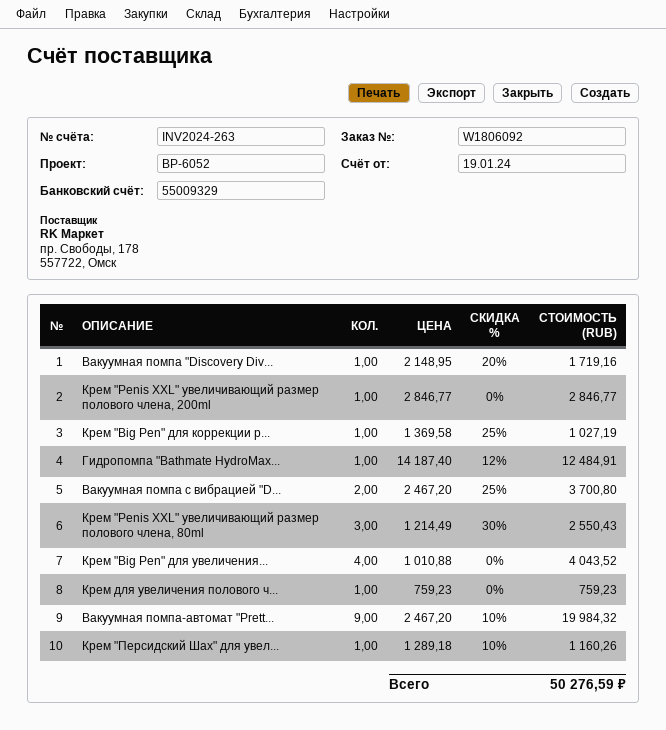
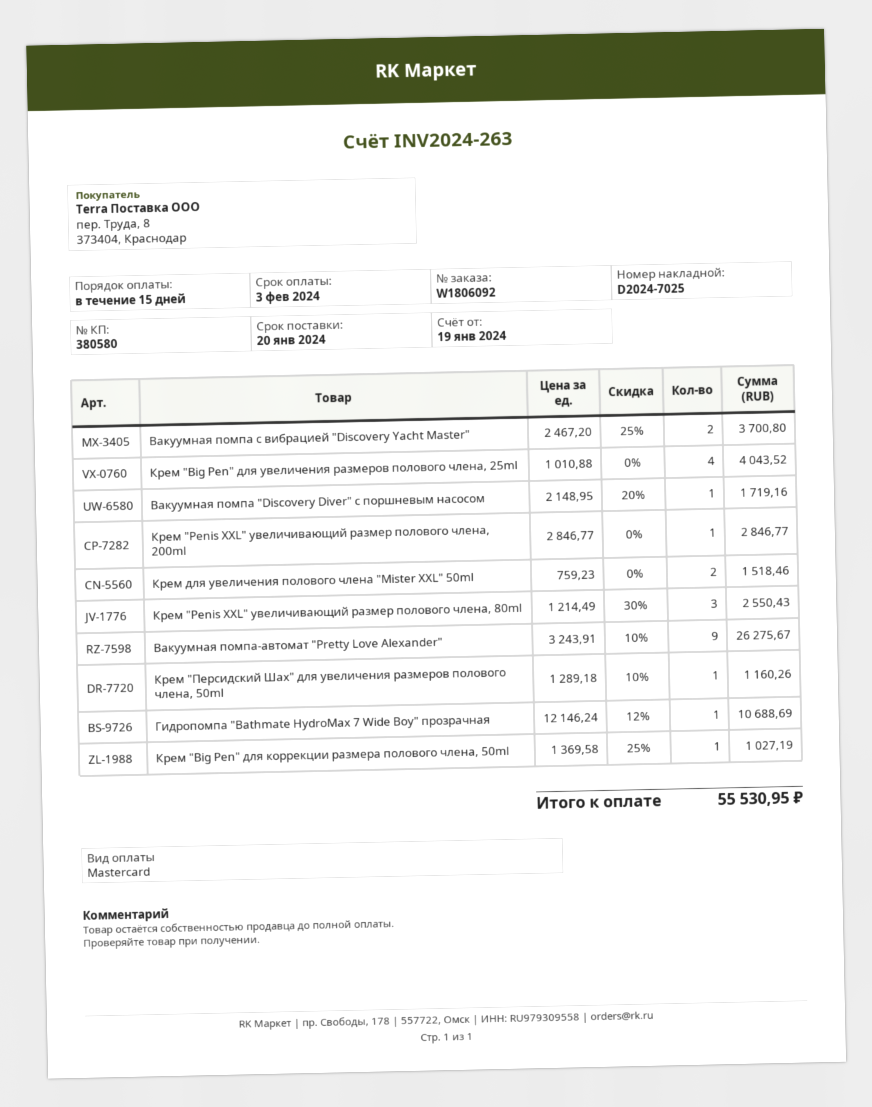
Гидропомпа "Bathmate HydroMax...: 1 x 14187.40 - 12% = 12484.91 -> 1 x 12146.24 - 12% = 10688.69
Крем для увеличения полового ч...: 1 x 759.23 = 759.23 -> 2 x 759.23 = 1518.46
Вакуумная помпа-автомат "Prett...: 9 x 2467.20 - 10% = 19984.32 -> 9 x 3243.91 - 10% = 26275.67
total: 50276.59 -> 55530.95

